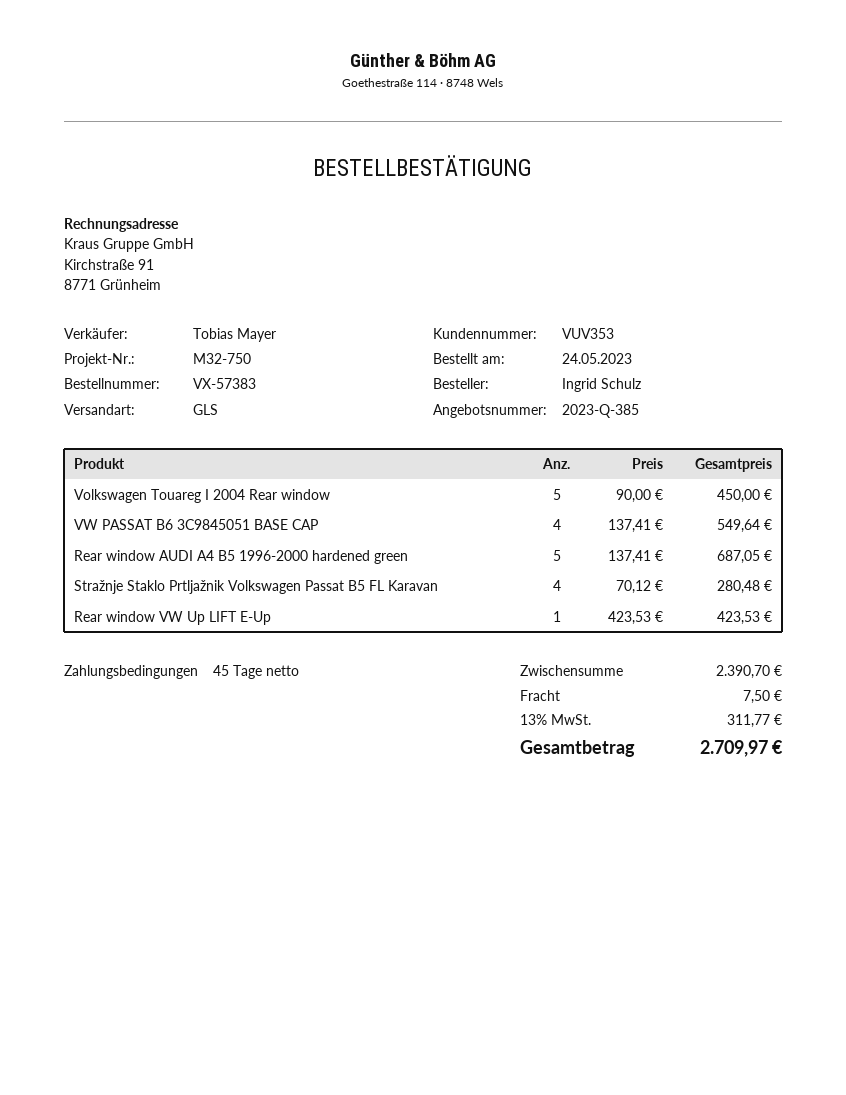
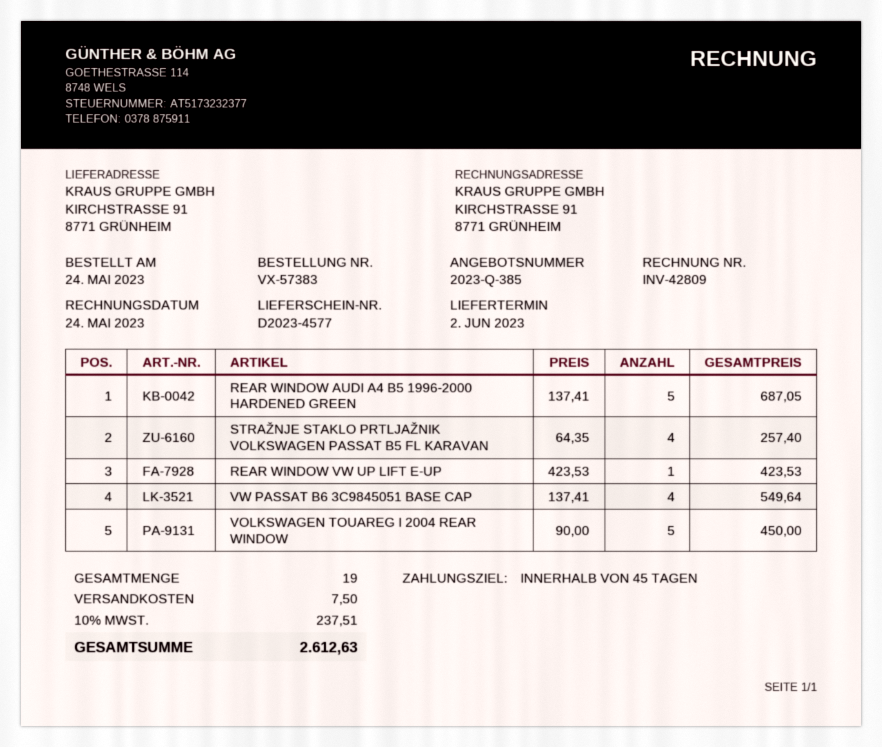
Stražnje Staklo Prtljažnik Volkswagen Passat B5 FL Karavan: 4 x 70.12 = 280.48 -> 4 x 64.35 = 257.40
tax: 13% = 311.77 -> 10% = 237.51
total: 2709.97 -> 2612.63

